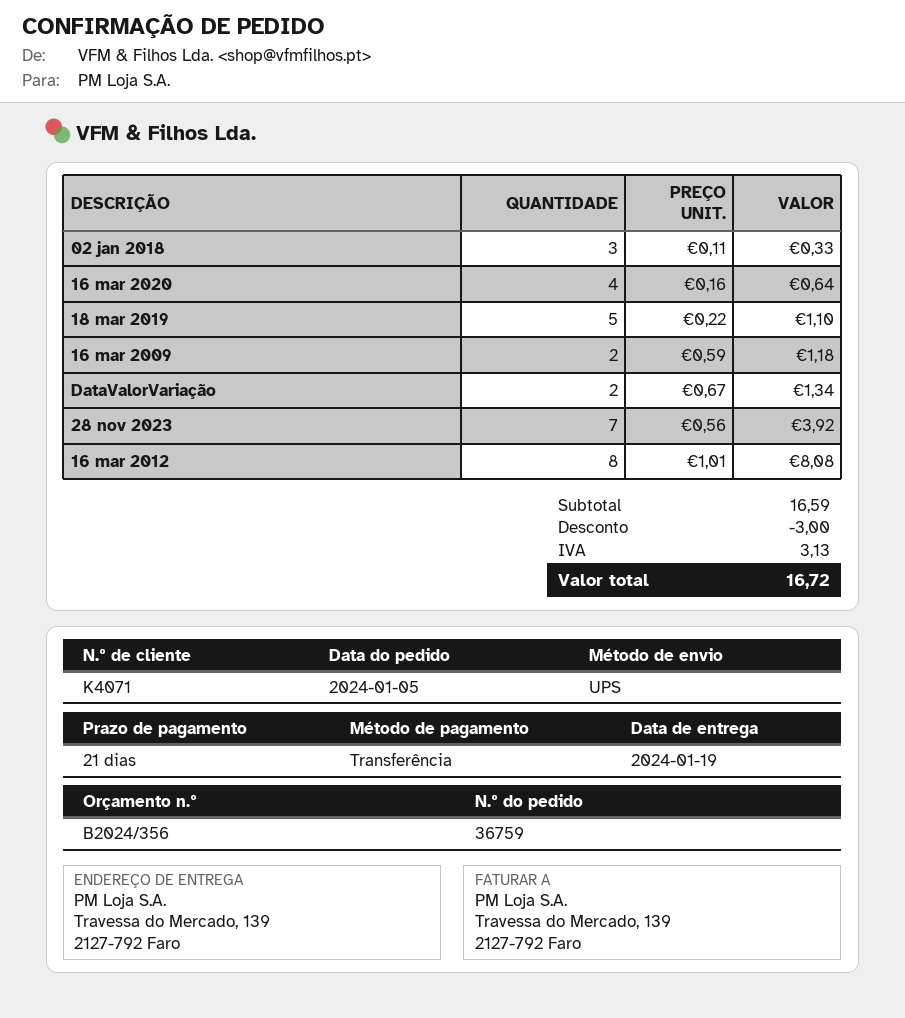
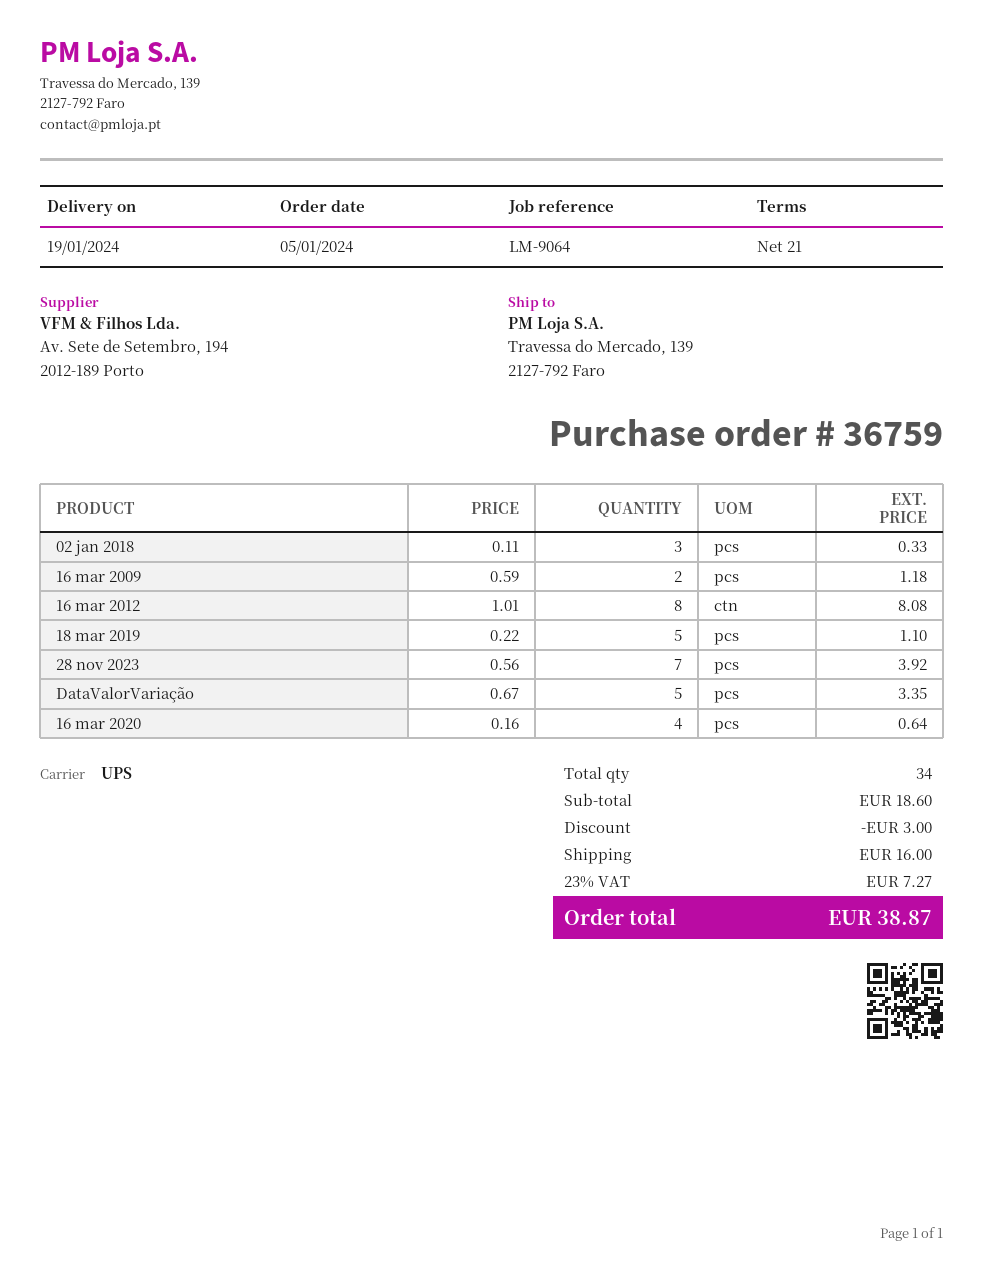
DataValorVariação: 2 x 0.67 = 1.34 -> 5 x 0.67 = 3.35
subtotal: 16.59 -> 18.60
shipping: none -> 16.00
tax: 3.13 -> 7.27
total: 16.72 -> 38.87

